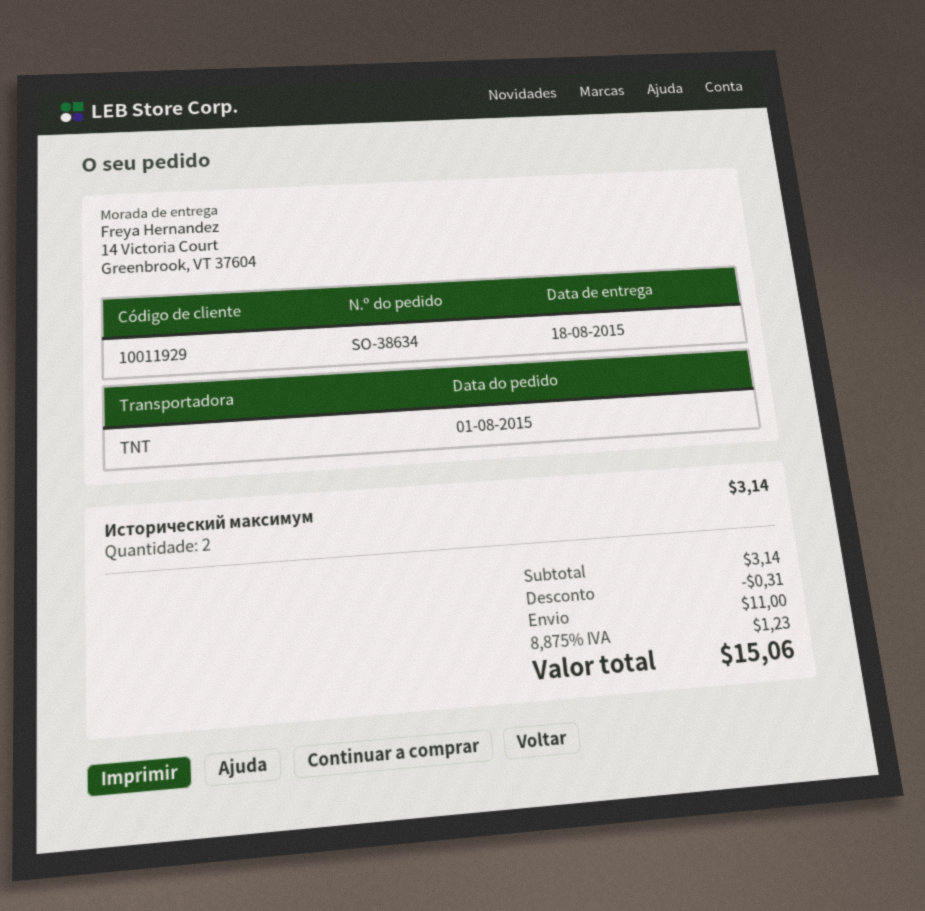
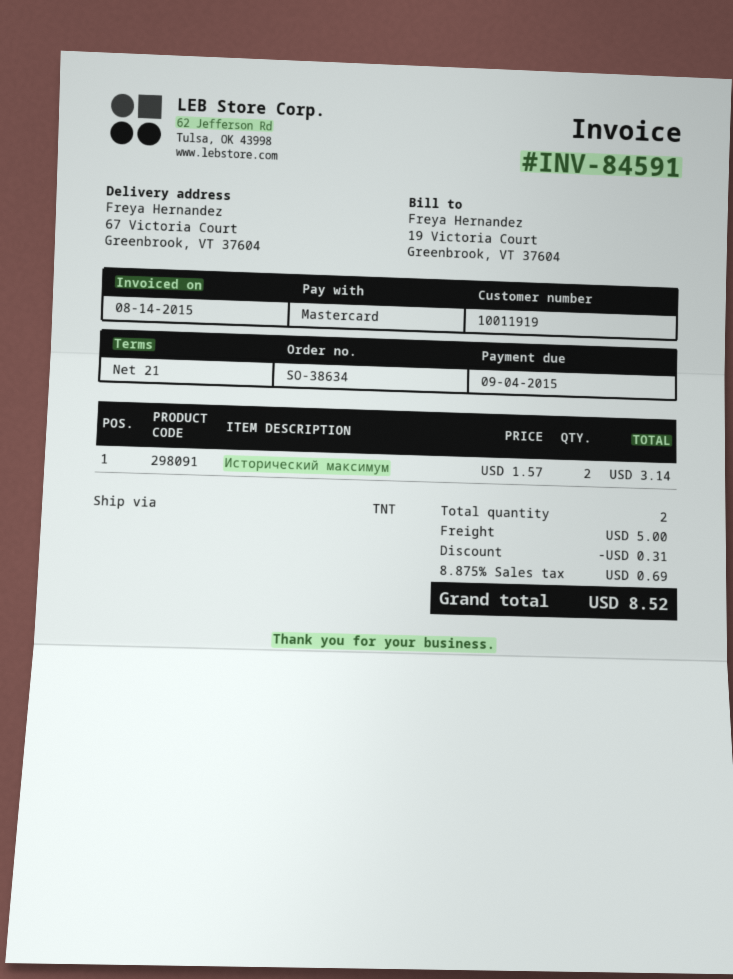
customer number: 10011929 -> 10011919
ship to: 14 Victoria Court, Greenbrook, VT 37604 -> 67 Victoria Court, Greenbrook, VT 37604
shipping: 11.00 -> 5.00
tax: 8.875% = 1.23 -> 8.875% = 0.69
total: 15.06 -> 8.52

